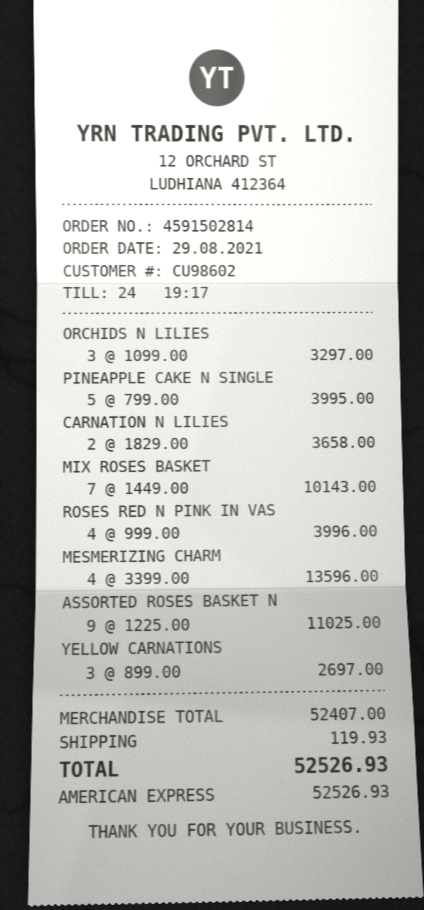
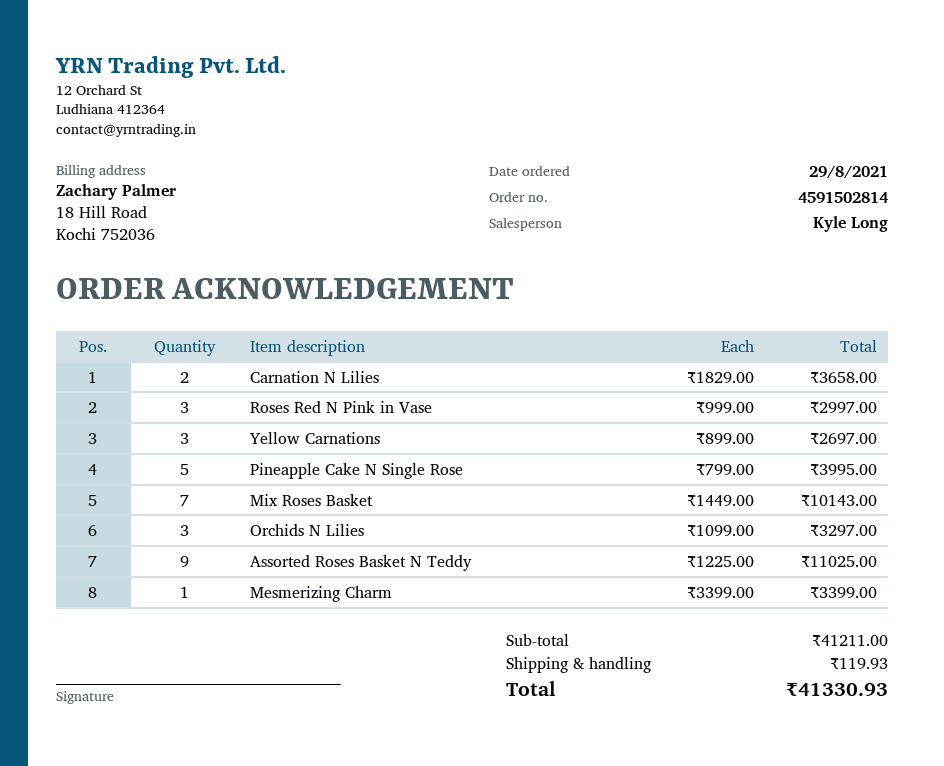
ROSES RED N PINK IN VAS: 4 x 999.00 = 3996.00 -> 3 x 999.00 = 2997.00
MESMERIZING CHARM: 4 x 3399.00 = 13596.00 -> 1 x 3399.00 = 3399.00
subtotal: 52407.00 -> 41211.00
total: 52526.93 -> 41330.93

